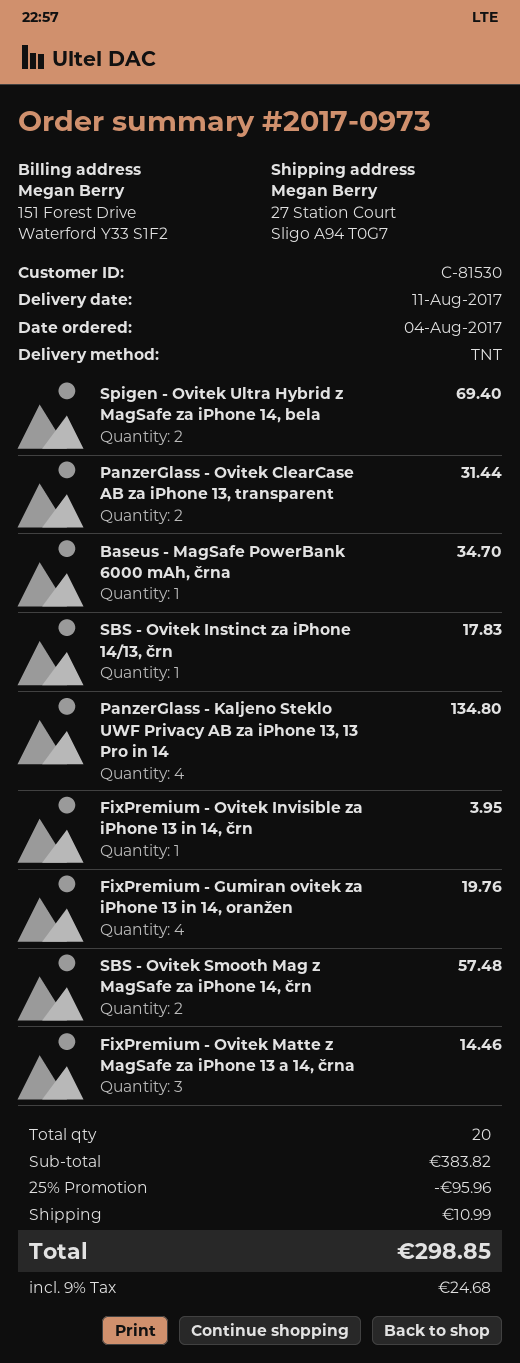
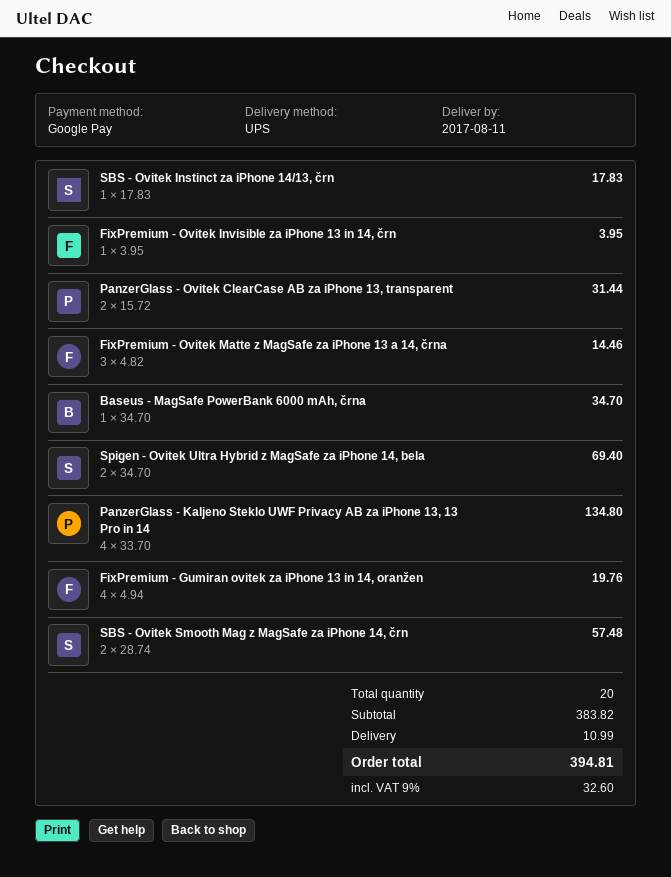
shipping method: TNT -> UPS
discount: 25% = 95.96 -> none
tax: 9% = 24.68 -> 9% = 32.60
total: 298.85 -> 394.81

